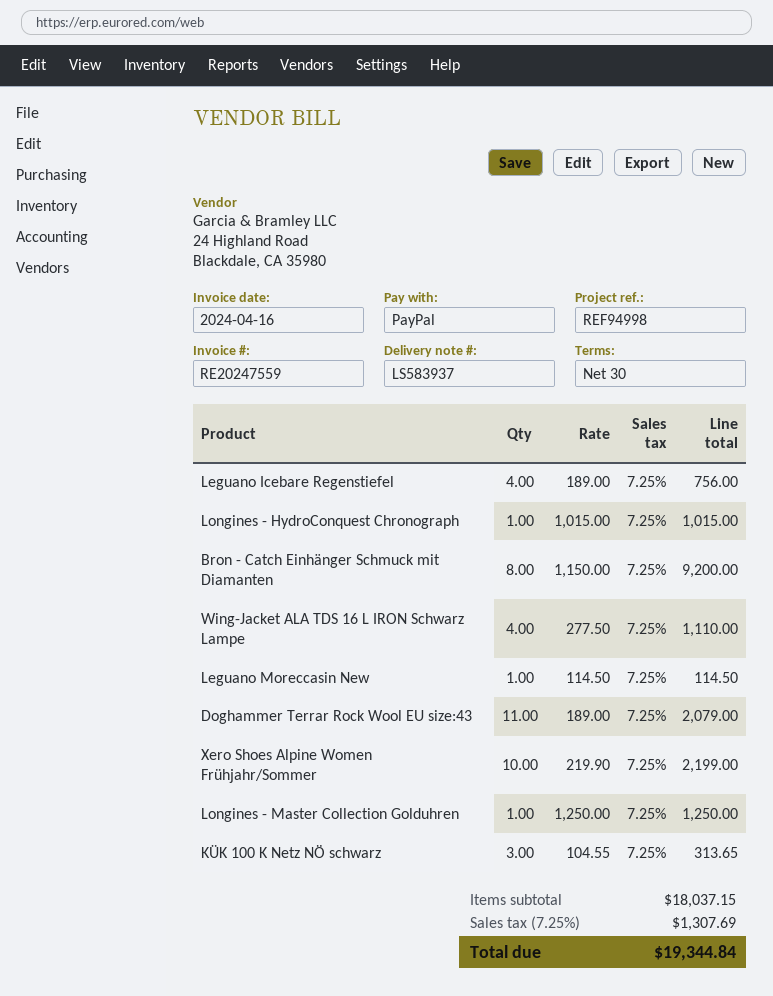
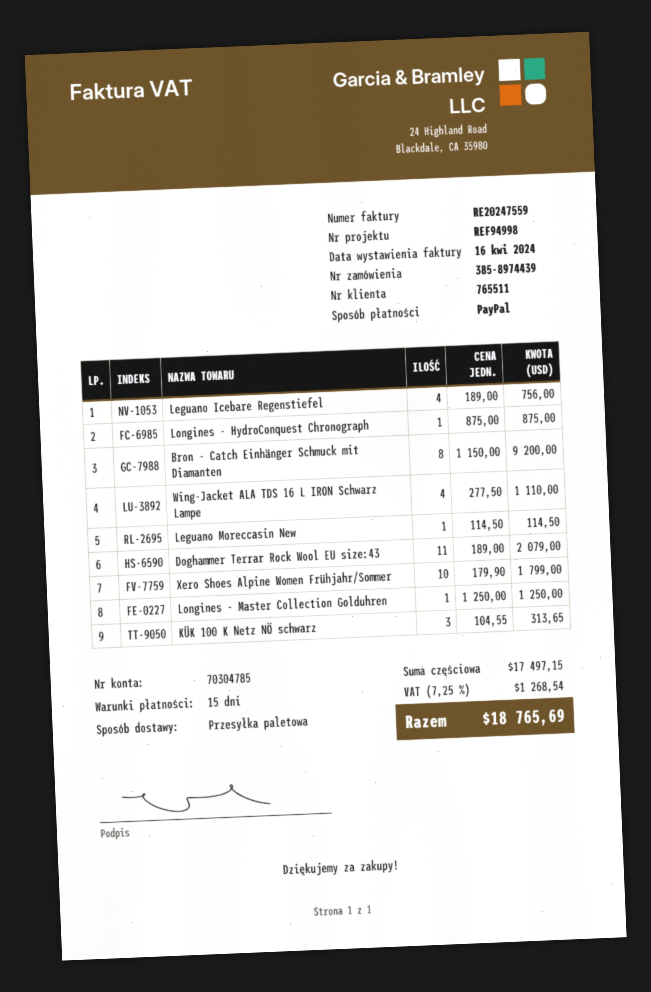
payment terms: 30 days -> 15 days
Longines - HydroConquest Chronograph: 1 x 1015.00 = 1015.00 -> 1 x 875.00 = 875.00
Xero Shoes Alpine Women Frühjahr/Sommer: 10 x 219.90 = 2199.00 -> 10 x 179.90 = 1799.00
subtotal: 18037.15 -> 17497.15
tax: 7.25% = 1307.69 -> 7.25% = 1268.54
total: 19344.84 -> 18765.69

